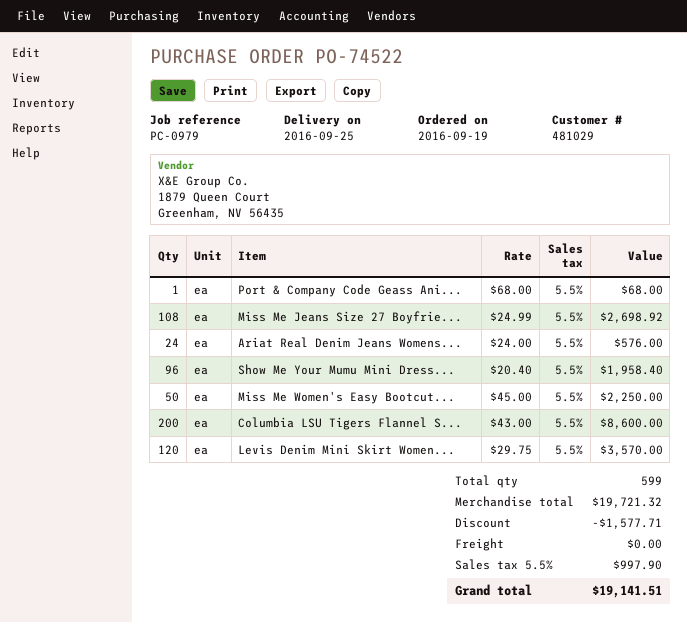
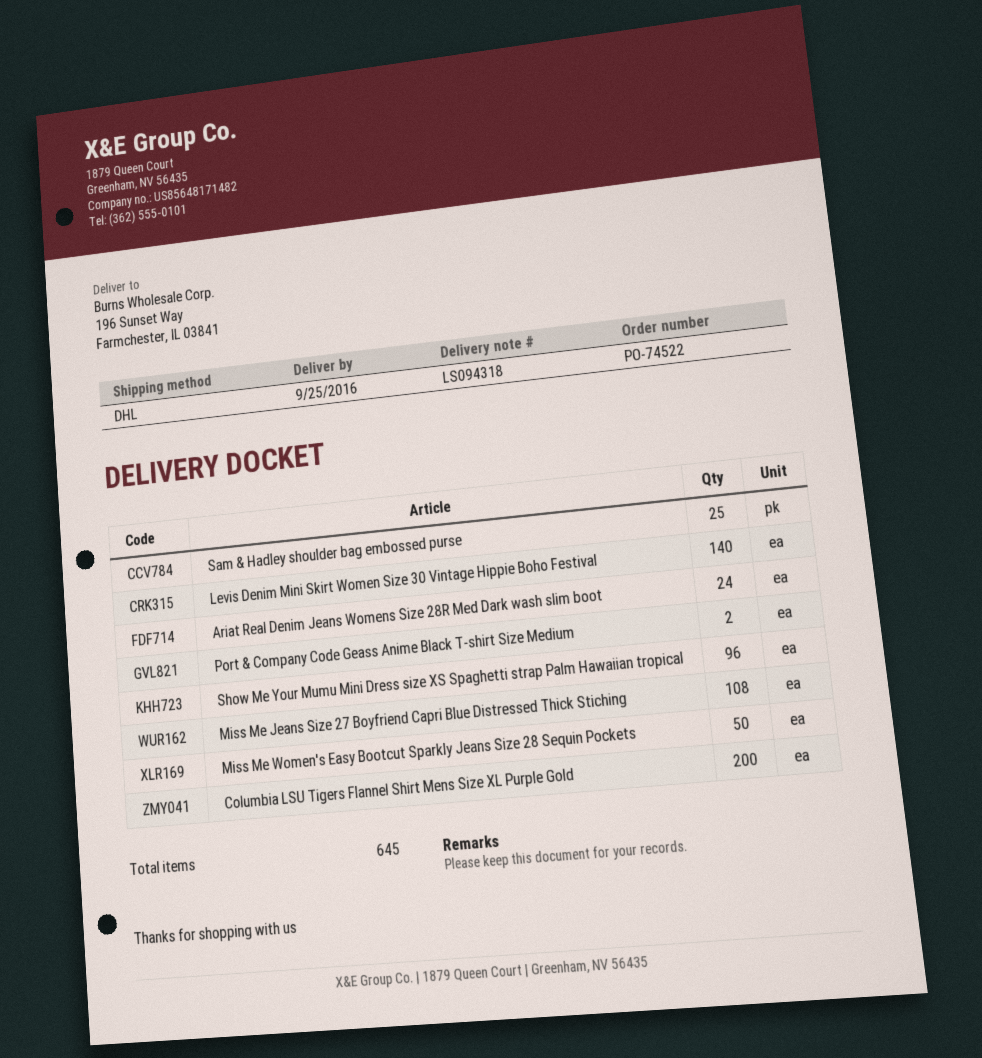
Port & Company Code Geass Ani...: 1 -> 2
Levis Denim Mini Skirt Women...: 120 -> 140
Sam & Hadley shoulder bag embossed purse: none -> 25
total quantity: 599 -> 645

